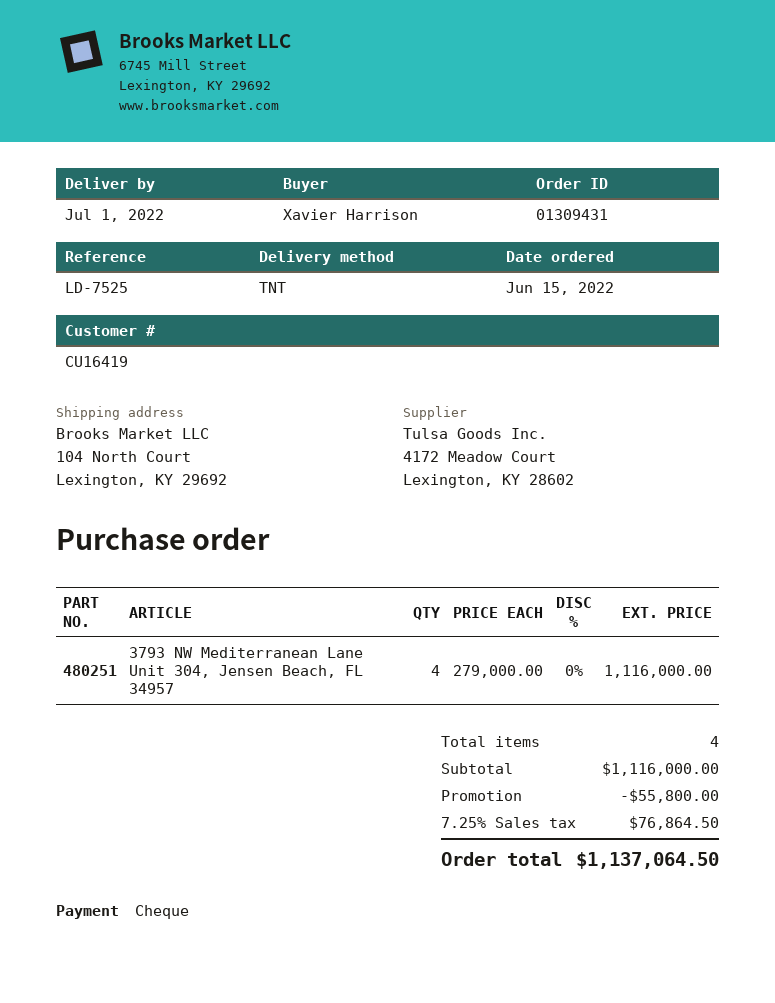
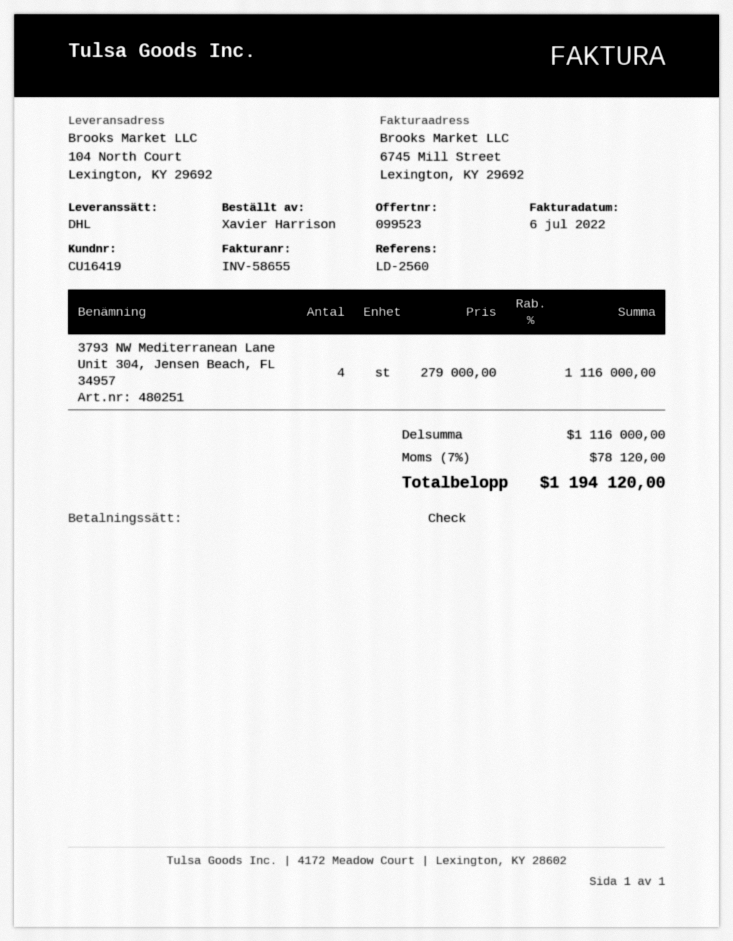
reference: LD-7525 -> LD-2560
shipping method: TNT -> DHL
discount: 55800.00 -> none
tax: 7.25% = 76864.50 -> 7% = 78120.00
total: 1137064.50 -> 1194120.00

